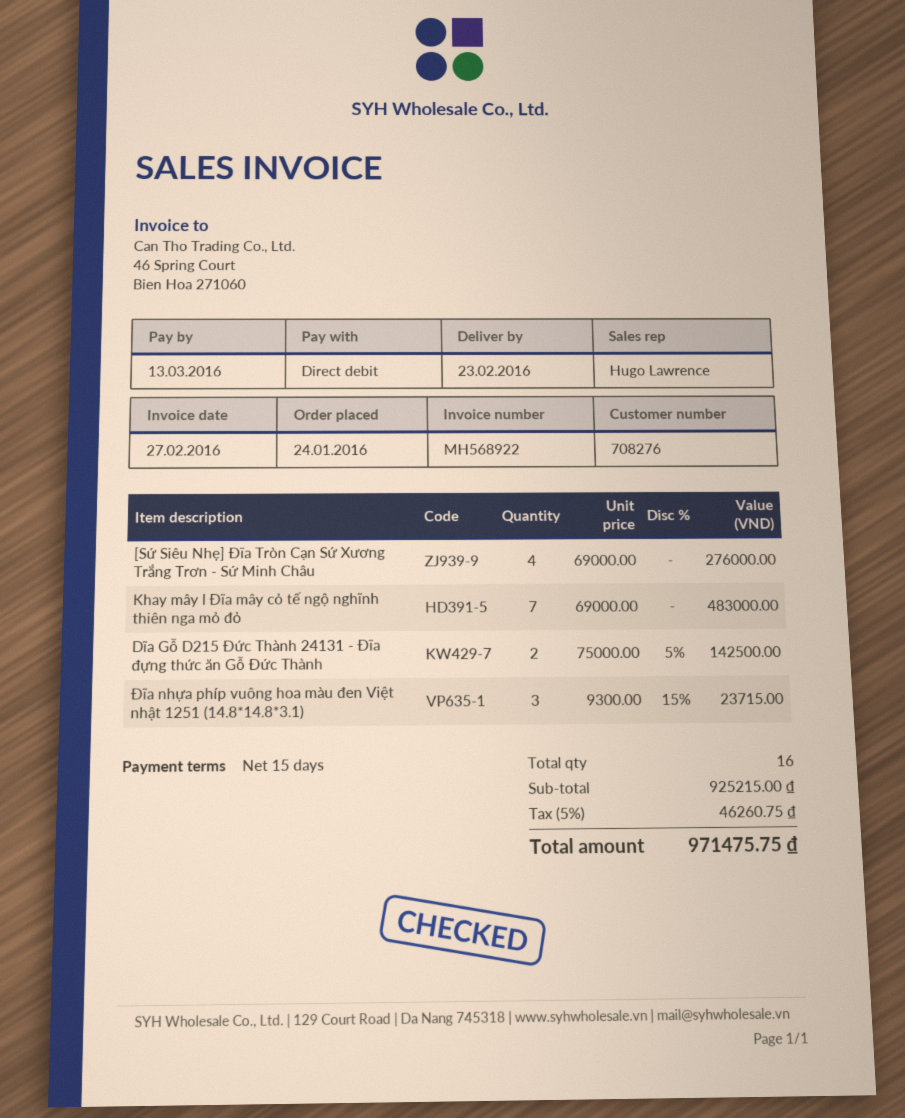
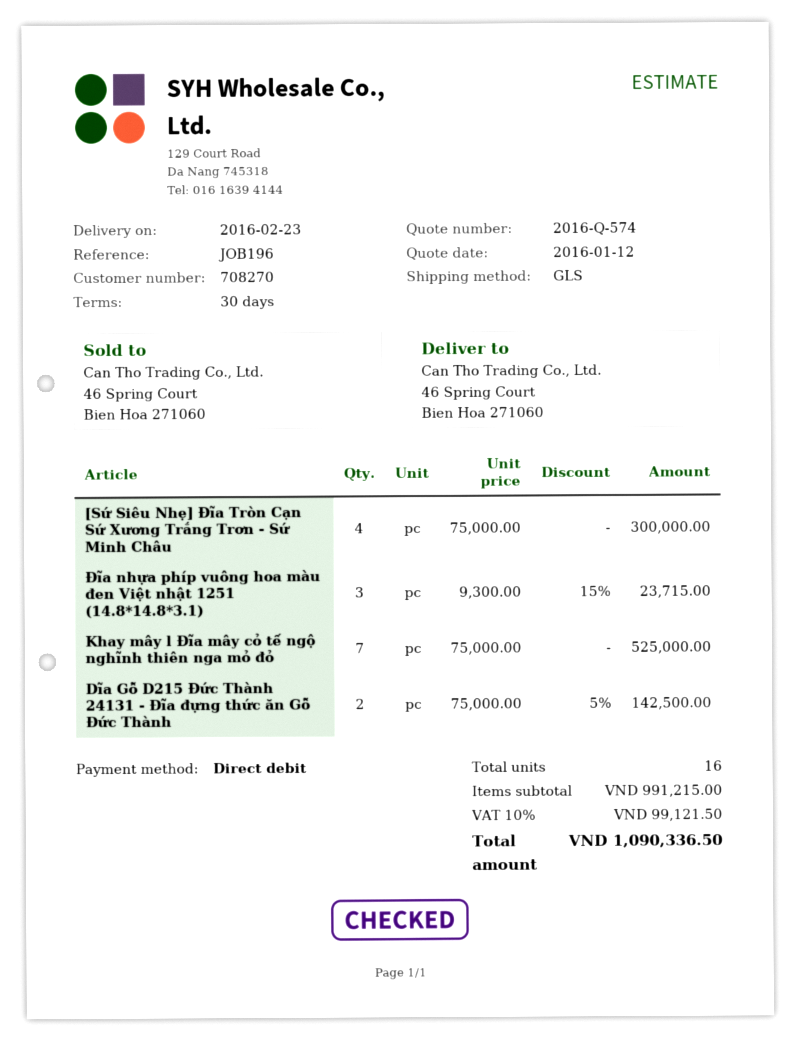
payment terms: 15 days -> 30 days
customer number: 708276 -> 708270
[Sứ Siêu Nhẹ] Đĩa Tròn Cạn Sứ Xương Trắng Trơn - Sứ Minh Châu: 4 x 69000.00 = 276000.00 -> 4 x 75000.00 = 300000.00
Khay mây l Đĩa mây cỏ tế ngộ nghĩnh thiên nga mỏ đỏ: 7 x 69000.00 = 483000.00 -> 7 x 75000.00 = 525000.00
subtotal: 925215.00 -> 991215.00
tax: 5% = 46260.75 -> 10% = 99121.50
total: 971475.75 -> 1090336.50

